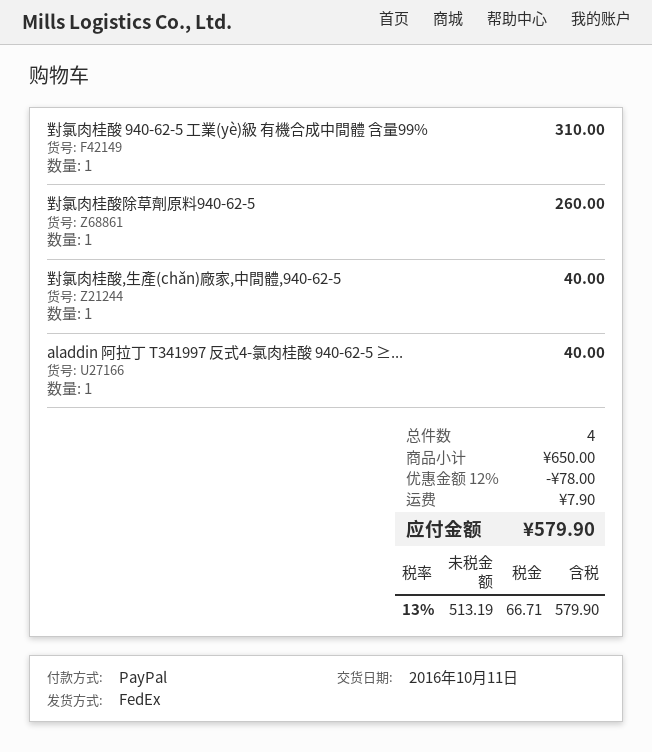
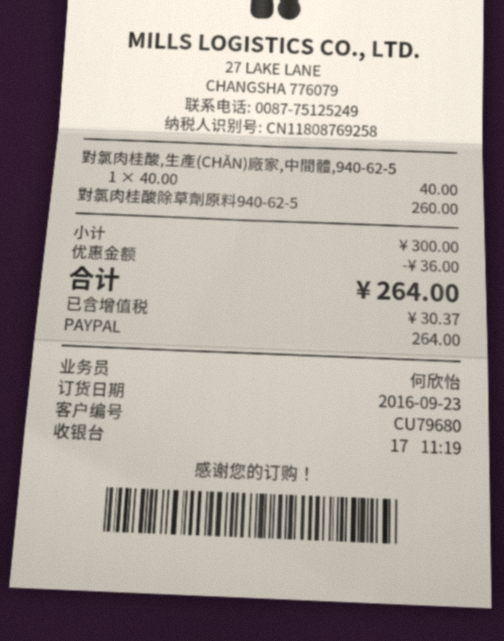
對氯肉桂酸 940-62-5 工業(yè)級 有機合成中間體 含量99%: 1 for 310.00 -> none
aladdin 阿拉丁 T341997 反式4-氯肉桂酸 940-62-5 ≥...: 1 for 40.00 -> none
subtotal: 650.00 -> 300.00
discount: 78.00 -> 36.00
shipping: 7.90 -> none
tax: 66.71 -> 30.37
total: 579.90 -> 264.00

